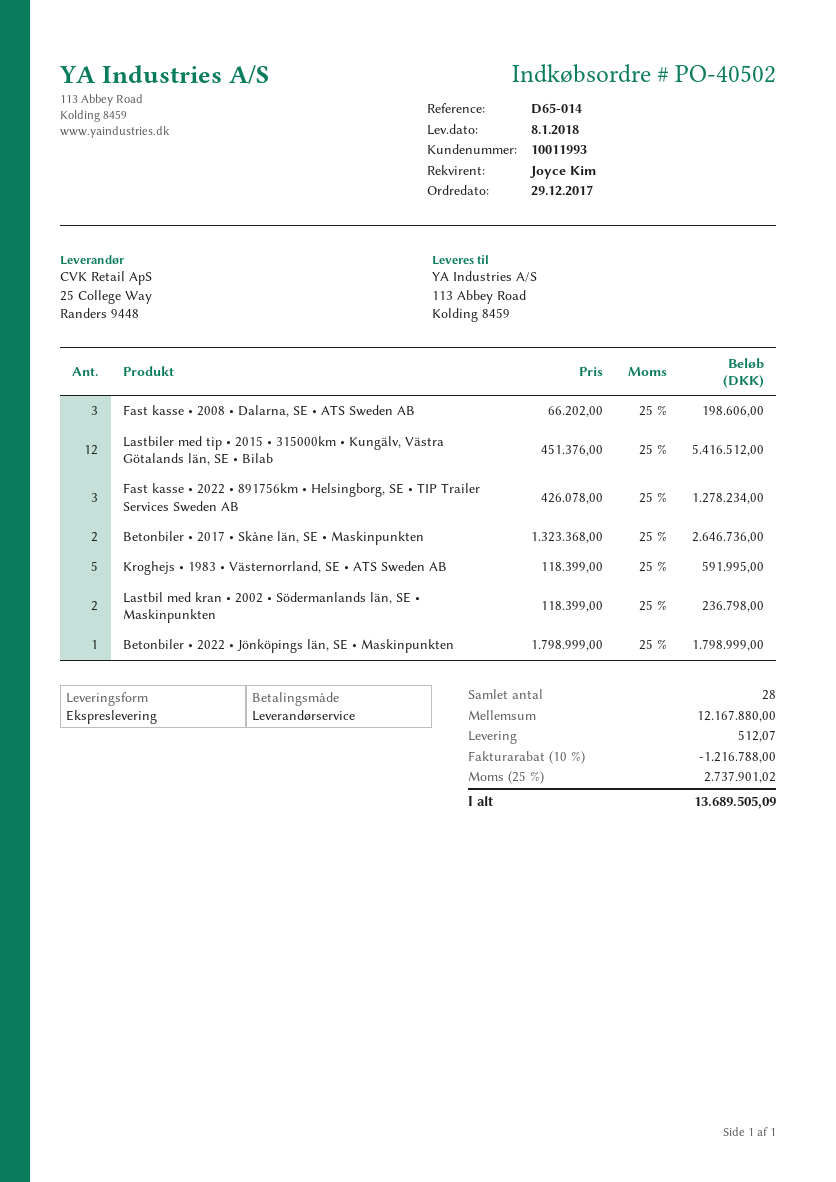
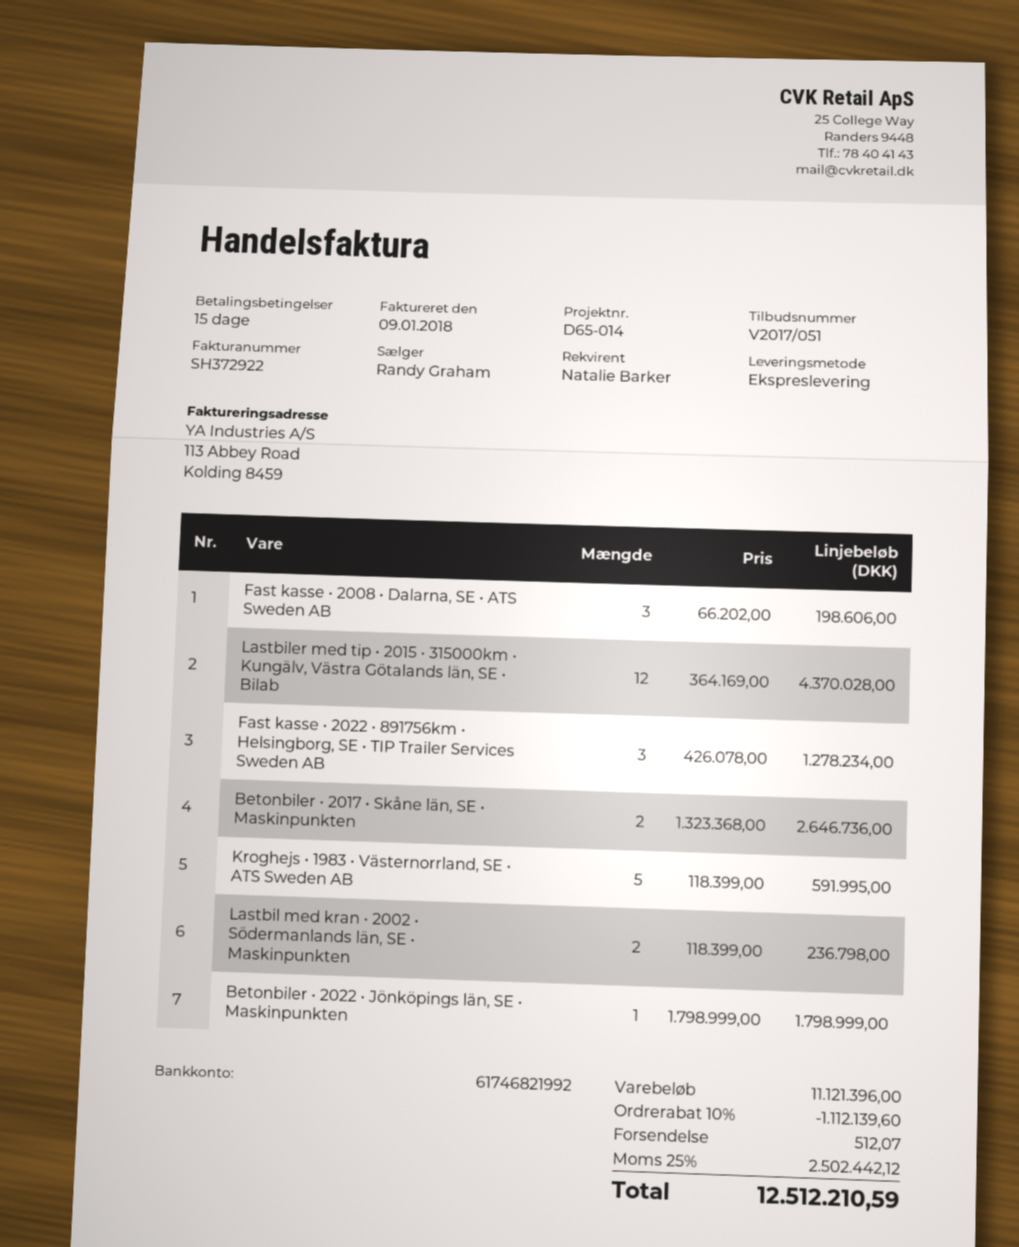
ordered by: Joyce Kim -> Natalie Barker
Lastbiler med tip • 2015 • 315000km • Kungälv, Västra Götalands län, SE • Bilab: 12 x 451376.00 = 5416512.00 -> 12 x 364169.00 = 4370028.00
subtotal: 12167880.00 -> 11121396.00
discount: 10% = 1216788.00 -> 10% = 1112139.60
tax: 25% = 2737901.02 -> 25% = 2502442.12
total: 13689505.09 -> 12512210.59

